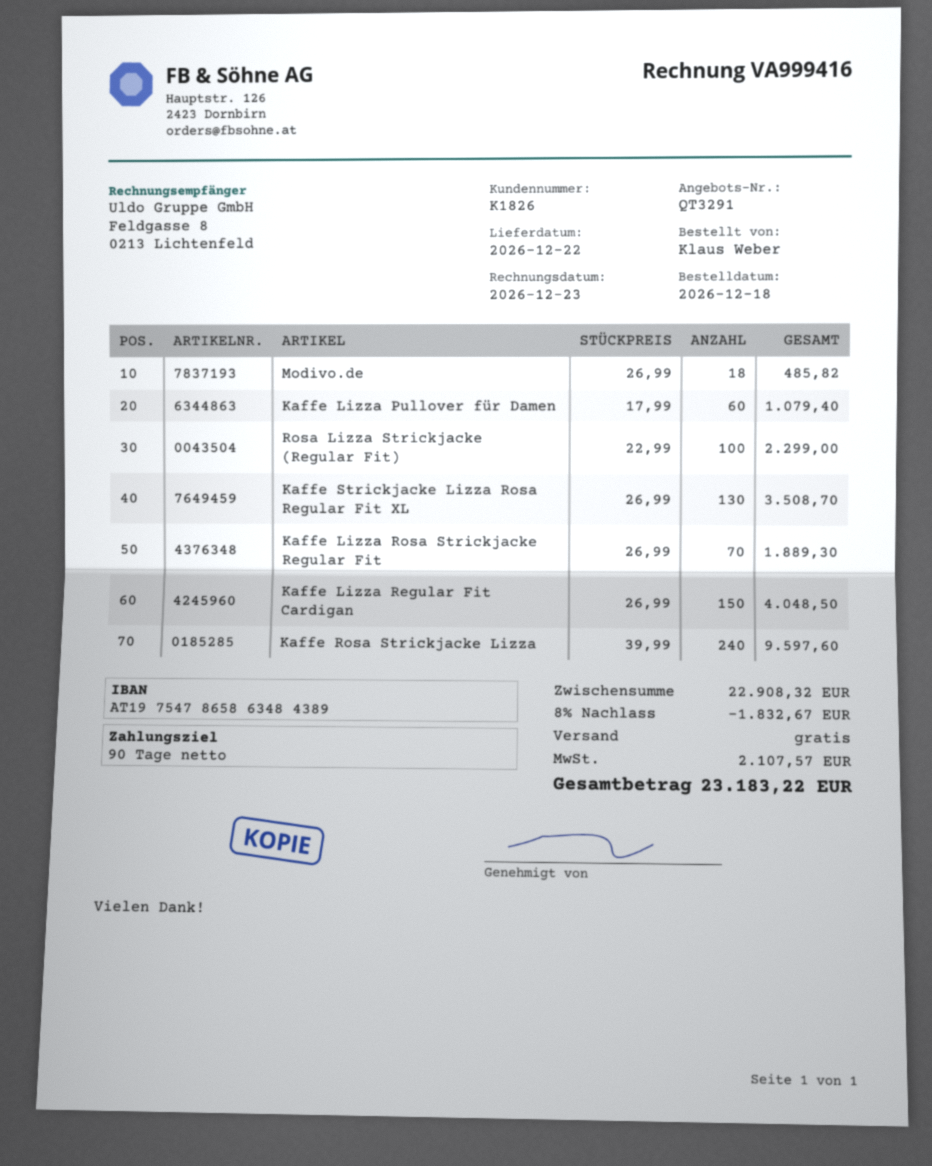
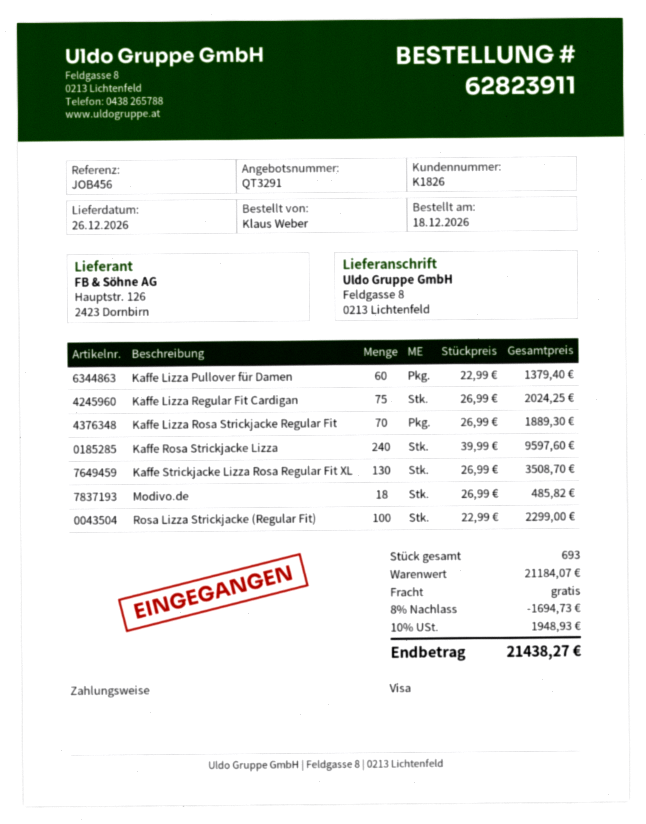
delivery date: 2026-12-22 -> 2026-12-26
Kaffe Lizza Pullover für Damen: 60 x 17.99 = 1079.40 -> 60 x 22.99 = 1379.40
Kaffe Lizza Regular Fit Cardigan: 150 x 26.99 = 4048.50 -> 75 x 26.99 = 2024.25
subtotal: 22908.32 -> 21184.07
discount: 8% = 1832.67 -> 8% = 1694.73
tax: 2107.57 -> 1948.93
total: 23183.22 -> 21438.27

